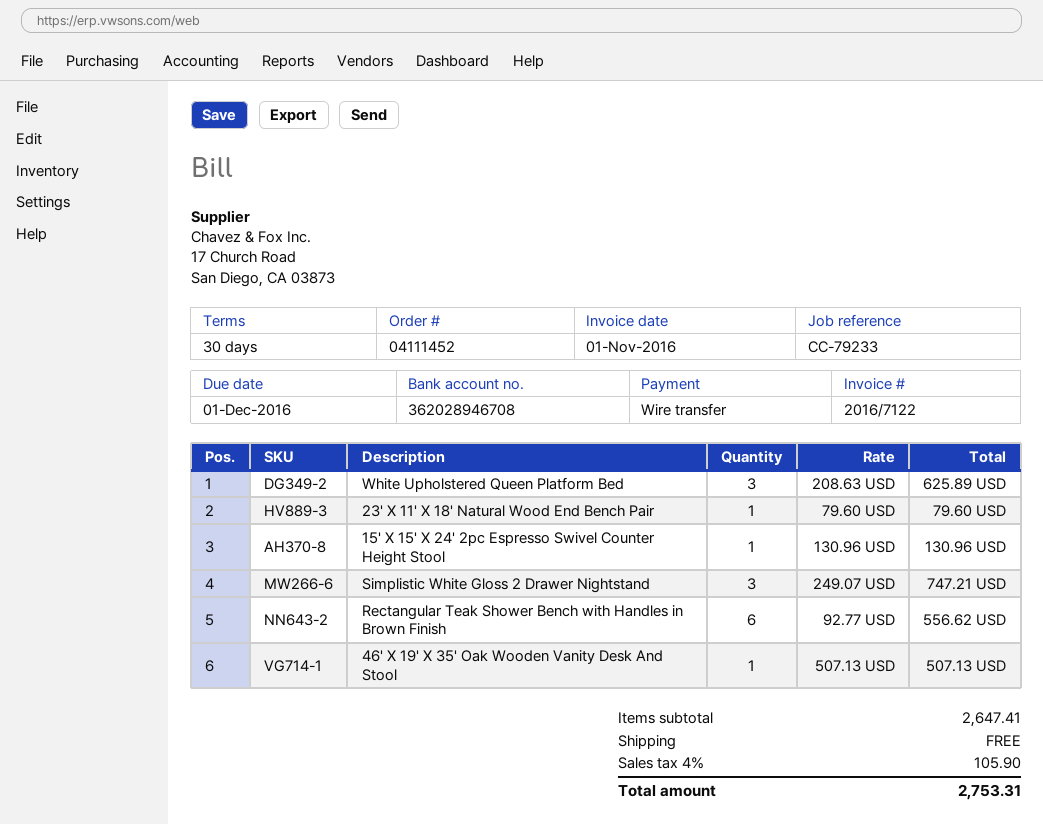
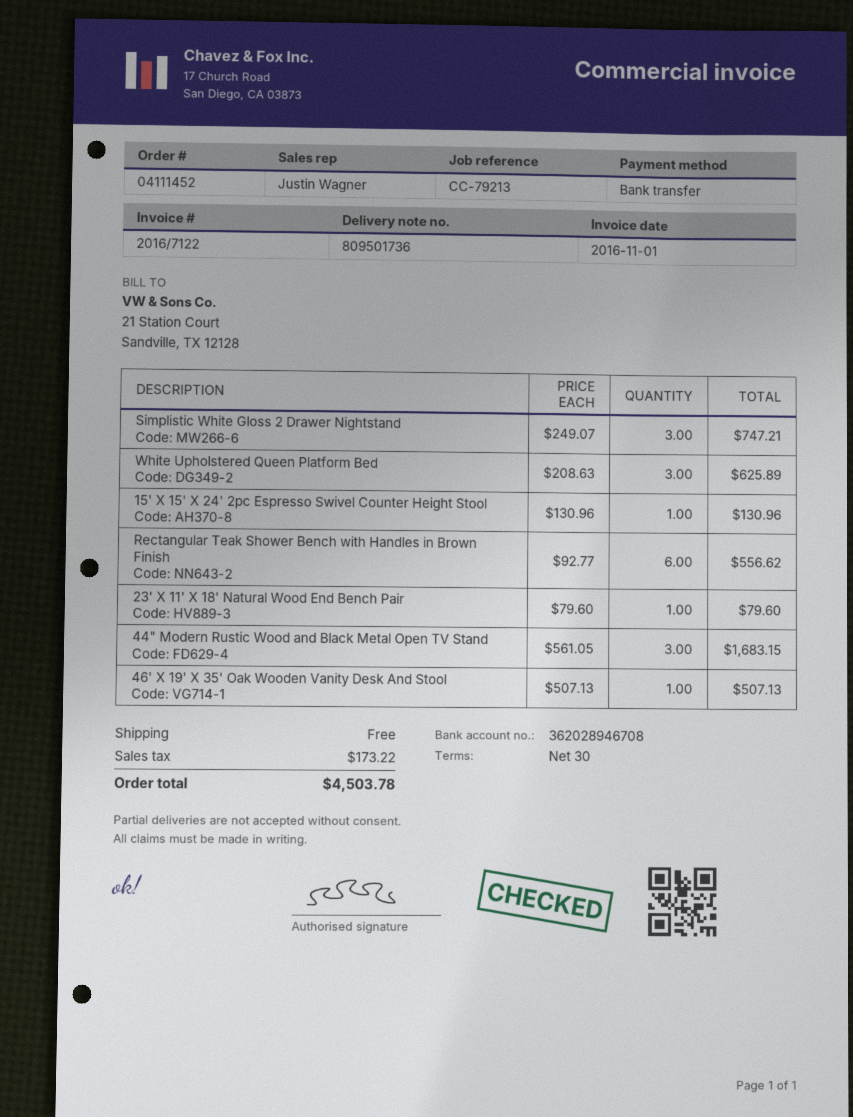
reference: CC-79233 -> CC-79213
44" Modern Rustic Wood and Black Metal Open TV Stand: none -> 3 x 561.05 = 1683.15
tax: 105.90 -> 173.22
total: 2753.31 -> 4503.78

